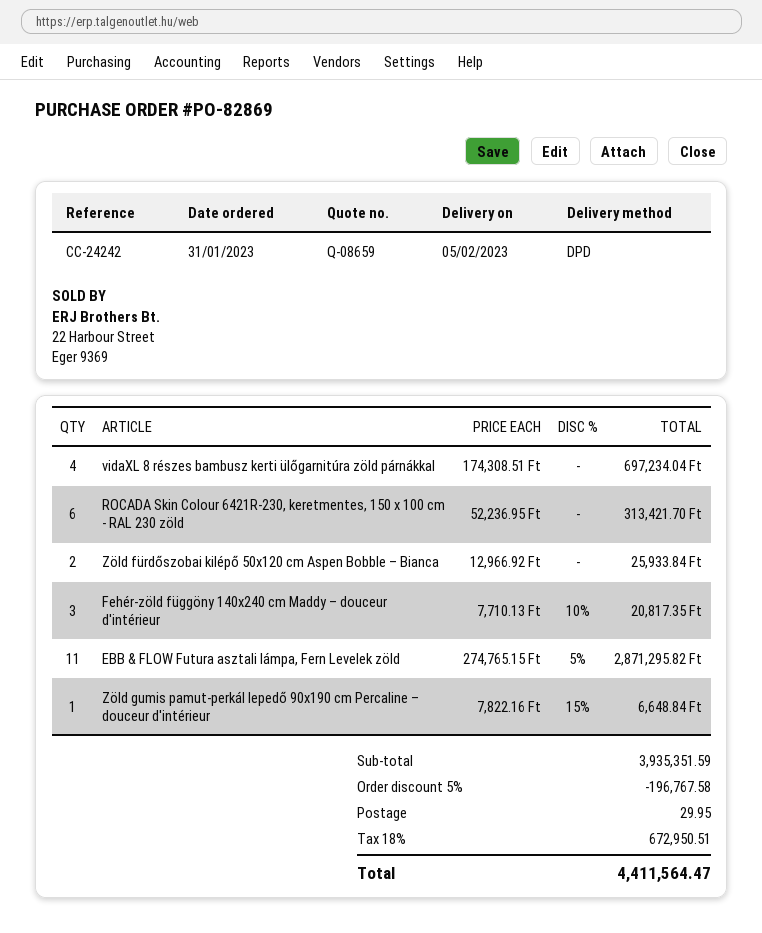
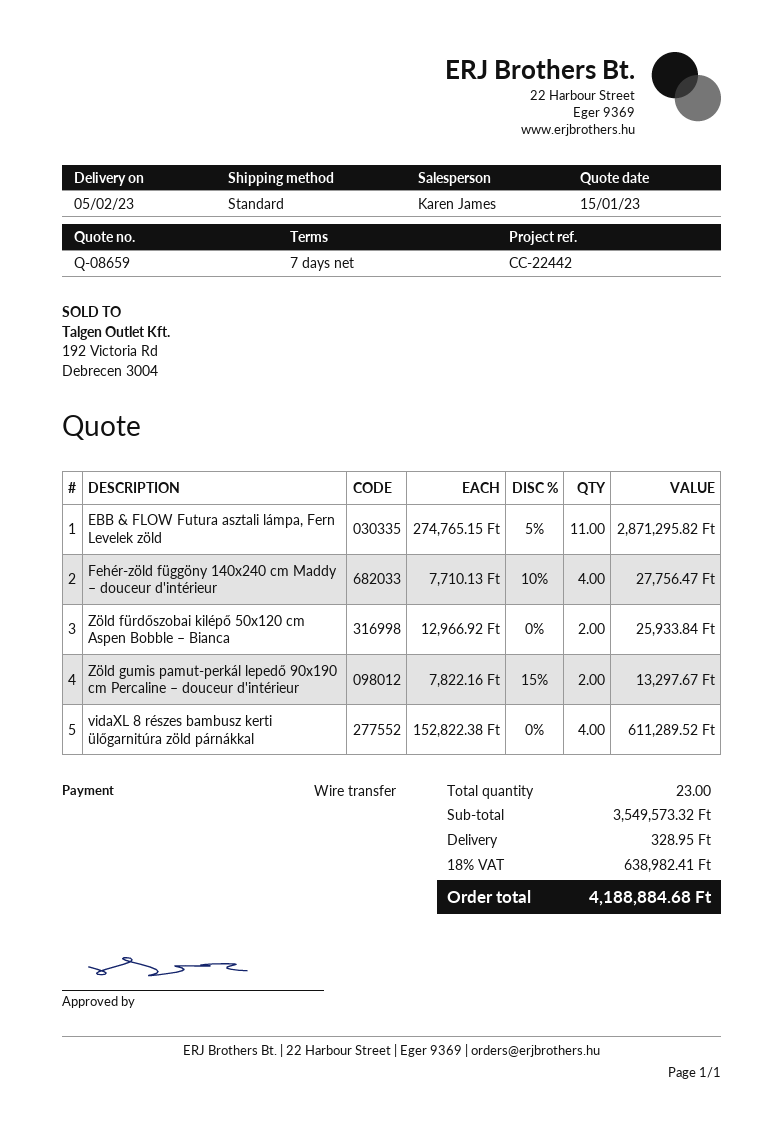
reference: CC-24242 -> CC-22442
shipping method: DPD -> standard
vidaXL 8 részes bambusz kerti ülőgarnitúra zöld párnákkal: 4 x 174308.51 = 697234.04 -> 4 x 152822.38 = 611289.52
ROCADA Skin Colour 6421R-230, keretmentes, 150 x 100 cm - RAL 230 zöld: 6 x 52236.95 = 313421.70 -> none
Fehér-zöld függöny 140x240 cm Maddy – douceur d'intérieur: 3 x 7710.13 - 10% = 20817.35 -> 4 x 7710.13 - 10% = 27756.47
Zöld gumis pamut-perkál lepedő 90x190 cm Percaline – douceur d'intérieur: 1 x 7822.16 - 15% = 6648.84 -> 2 x 7822.16 - 15% = 13297.67
subtotal: 3935351.59 -> 3549573.32
discount: 5% = 196767.58 -> none
shipping: 29.95 -> 328.95
tax: 18% = 672950.51 -> 18% = 638982.41
total: 4411564.47 -> 4188884.68

